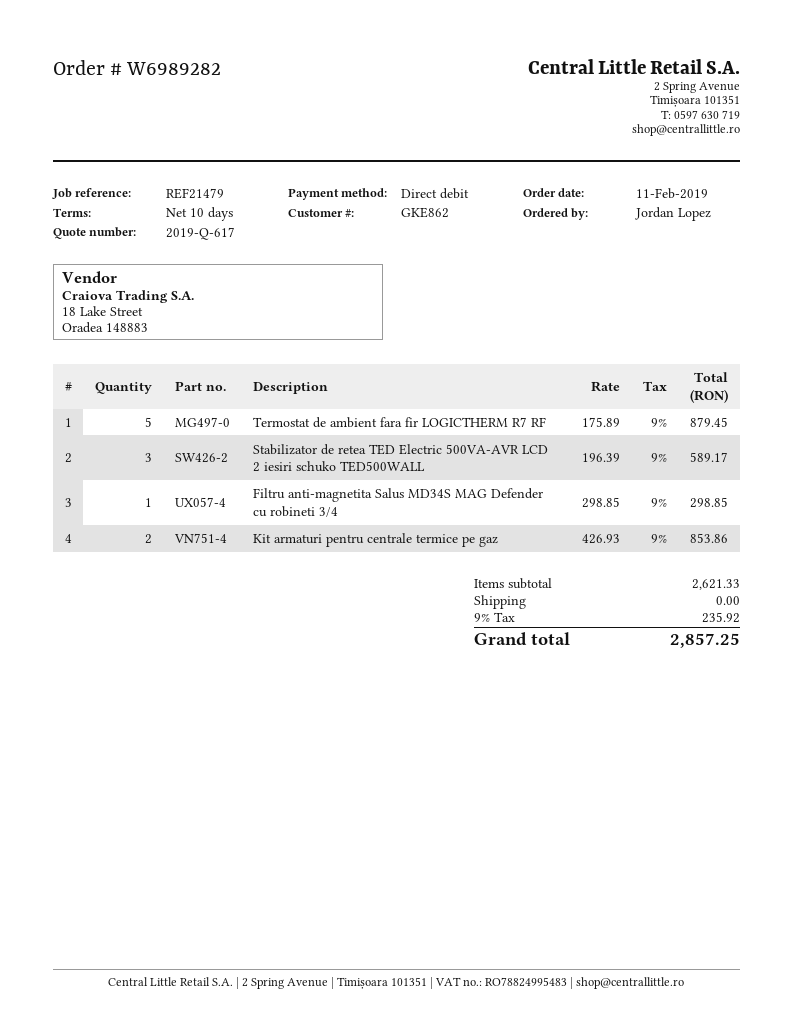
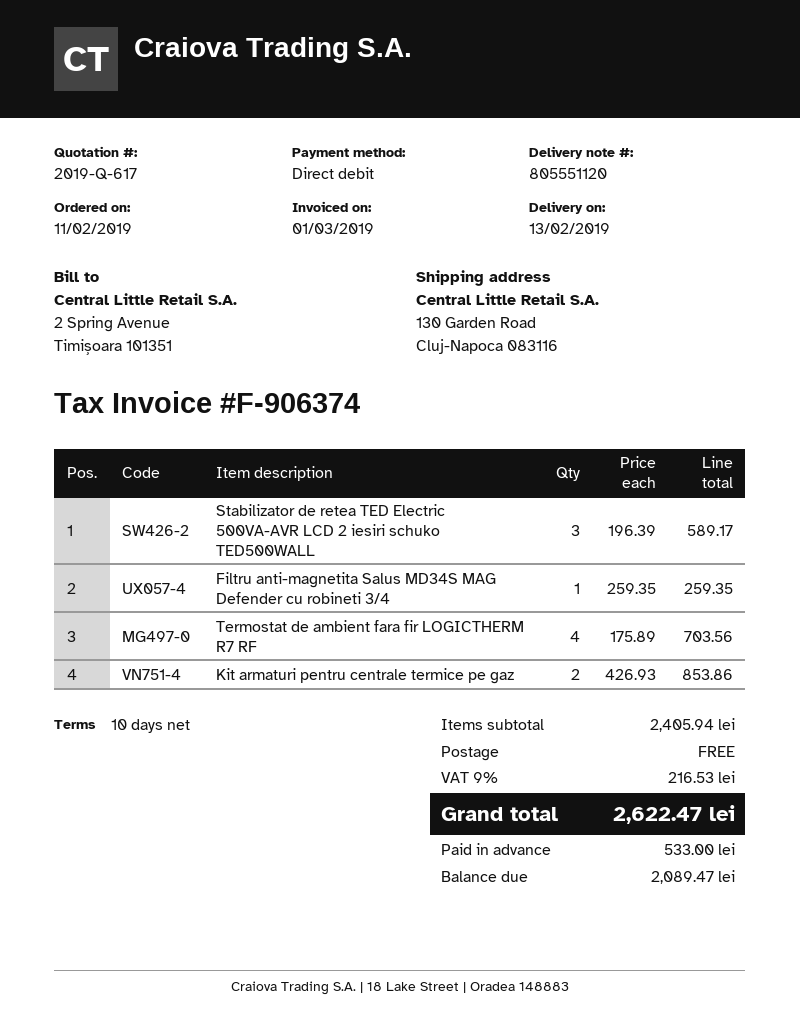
Termostat de ambient fara fir LOGICTHERM R7 RF: 5 x 175.89 = 879.45 -> 4 x 175.89 = 703.56
Filtru anti-magnetita Salus MD34S MAG Defender cu robineti 3/4: 1 x 298.85 = 298.85 -> 1 x 259.35 = 259.35
subtotal: 2621.33 -> 2405.94
tax: 9% = 235.92 -> 9% = 216.53
total: 2857.25 -> 2622.47

